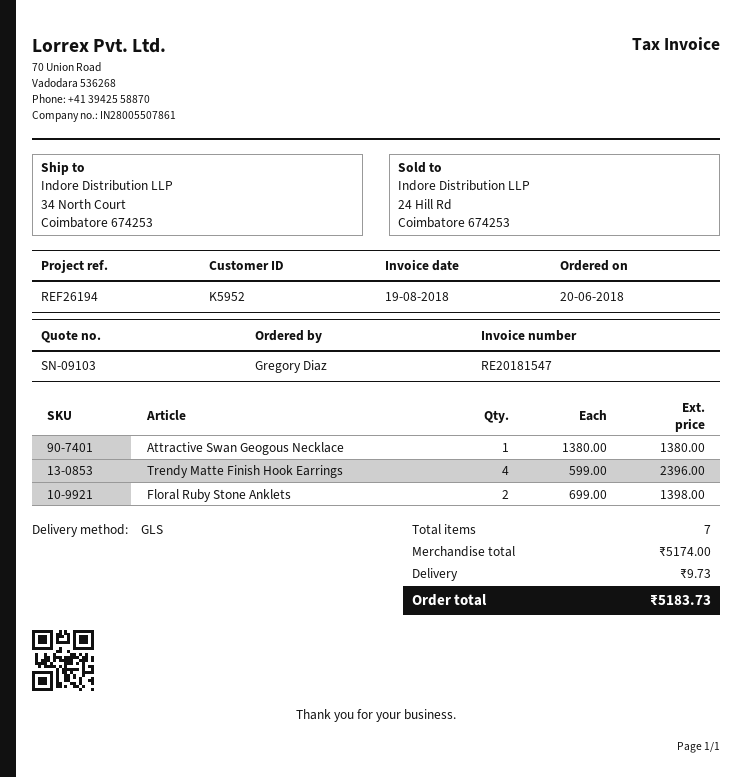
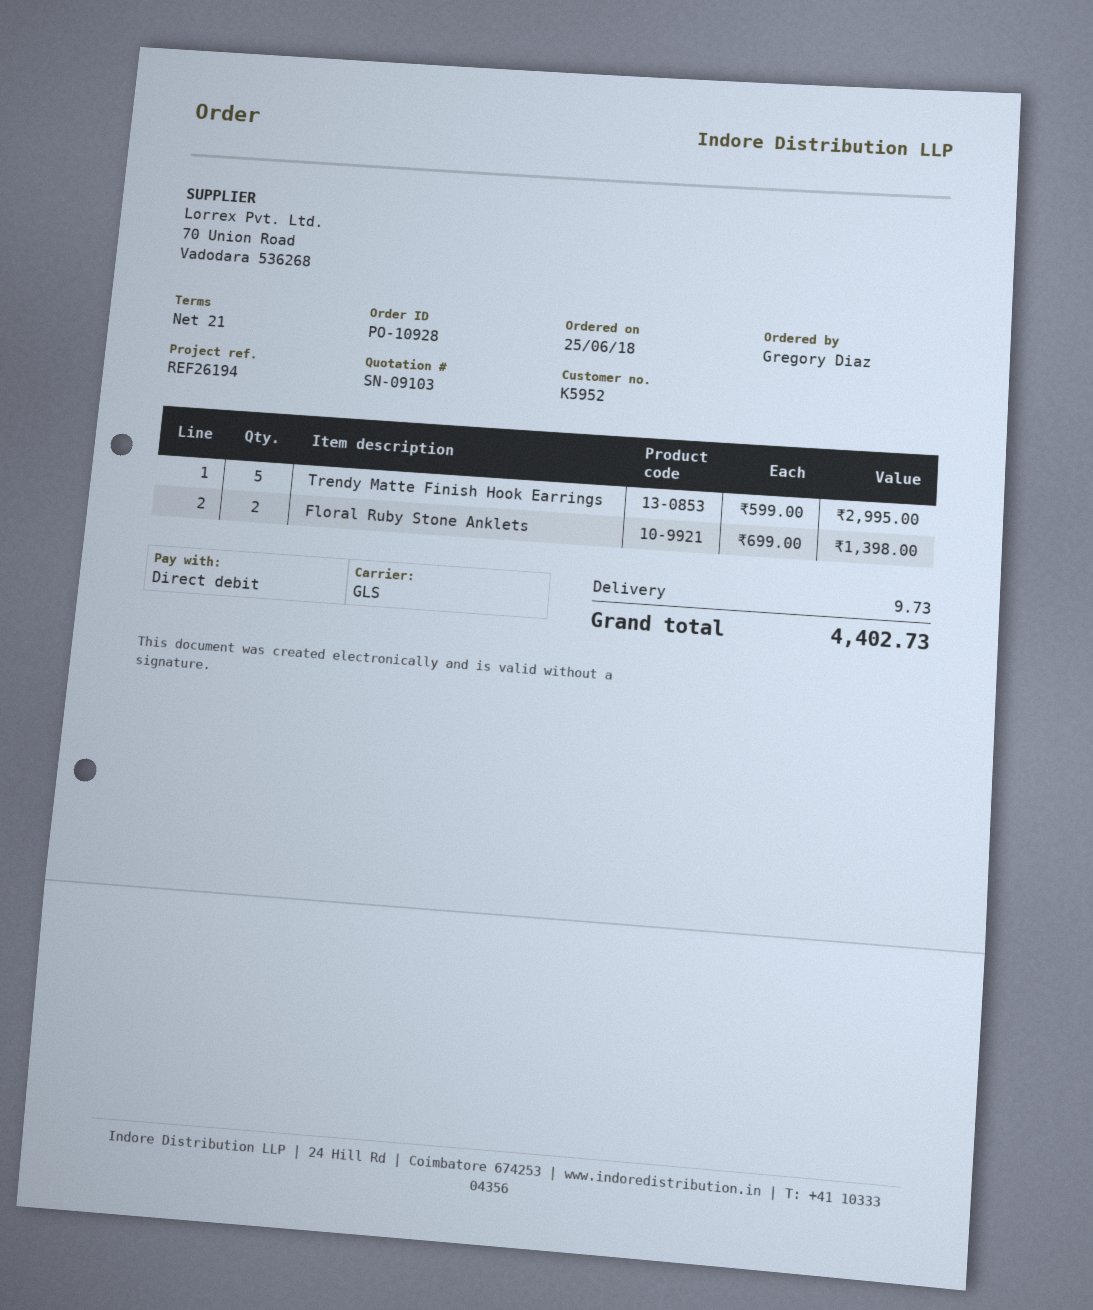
order date: 2018-06-20 -> 2018-06-25
Attractive Swan Geogous Necklace: 1 x 1380.00 = 1380.00 -> none
Trendy Matte Finish Hook Earrings: 4 x 599.00 = 2396.00 -> 5 x 599.00 = 2995.00
total: 5183.73 -> 4402.73

